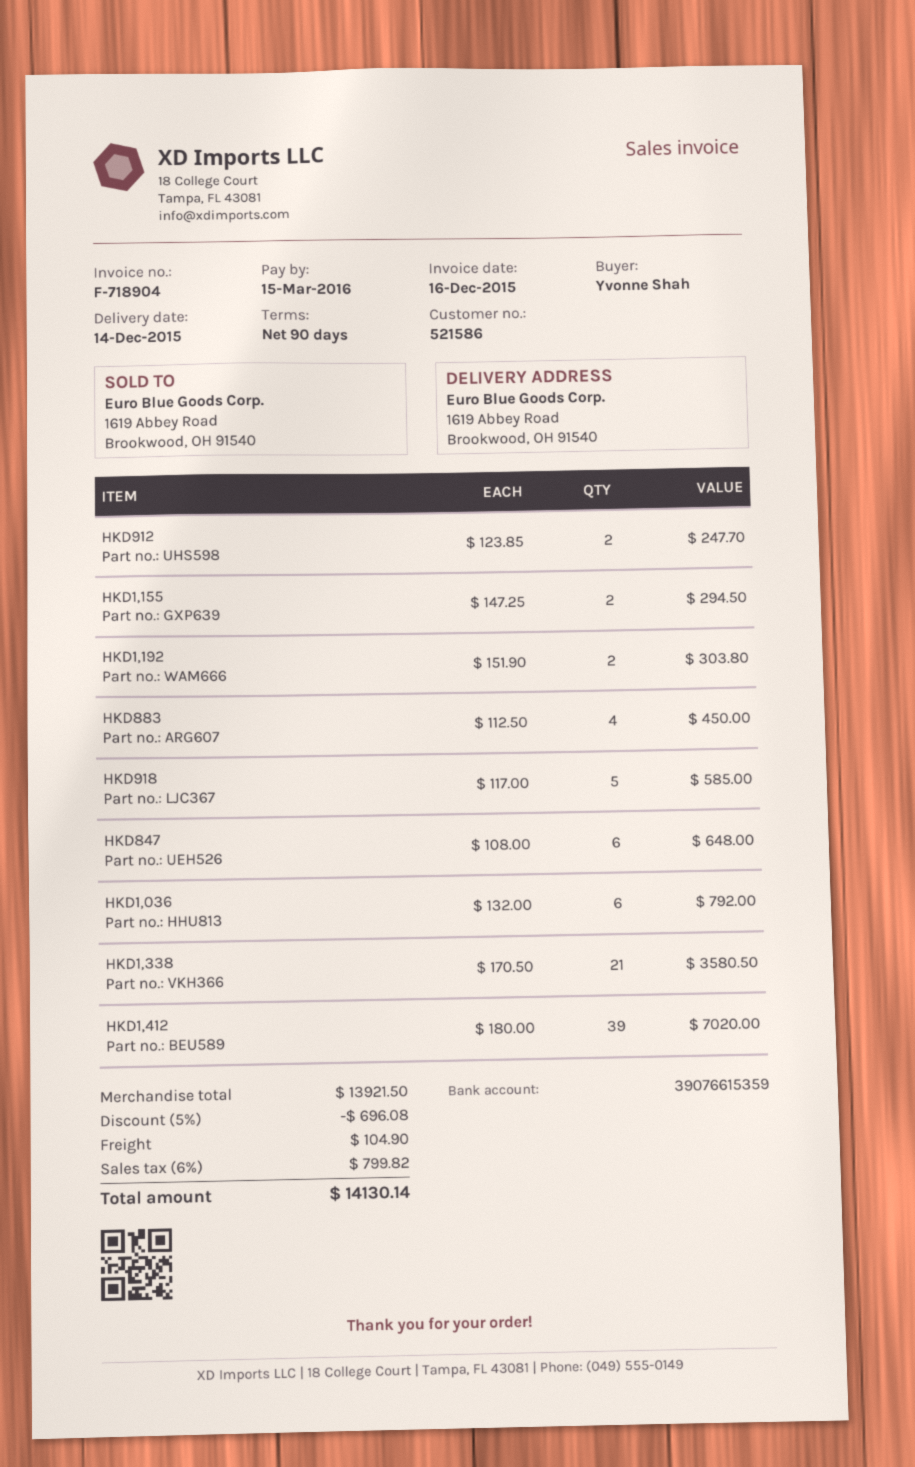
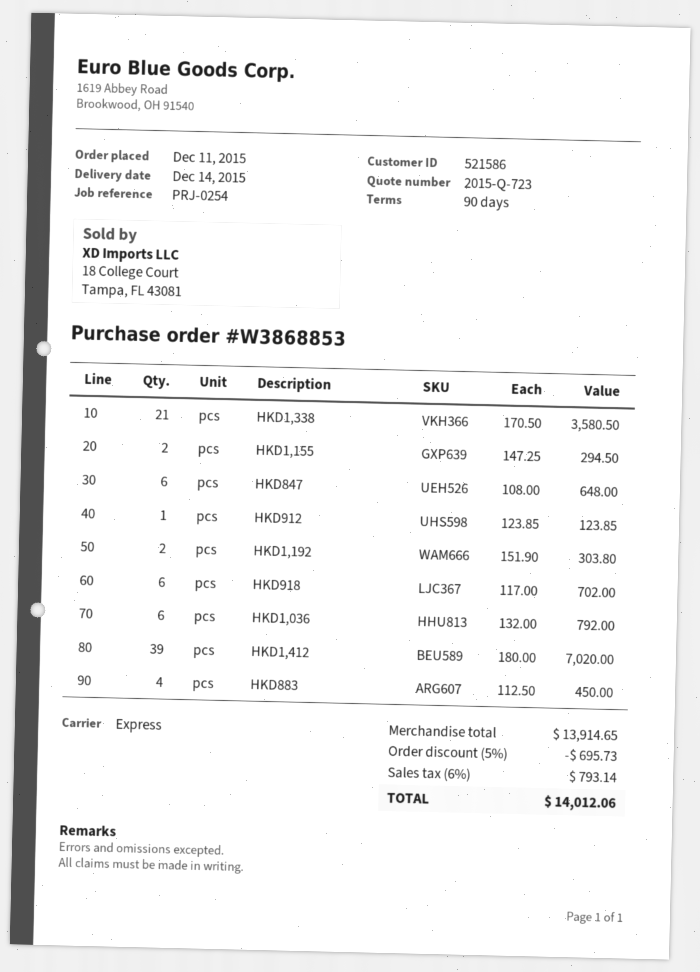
HKD912: 2 x 123.85 = 247.70 -> 1 x 123.85 = 123.85
HKD918: 5 x 117.00 = 585.00 -> 6 x 117.00 = 702.00
subtotal: 13921.50 -> 13914.65
discount: 5% = 696.08 -> 5% = 695.73
shipping: 104.90 -> none
tax: 6% = 799.82 -> 6% = 793.14
total: 14130.14 -> 14012.06

